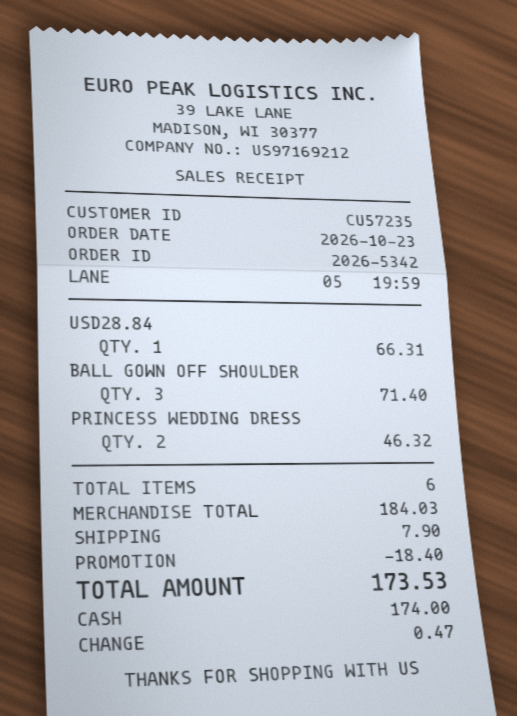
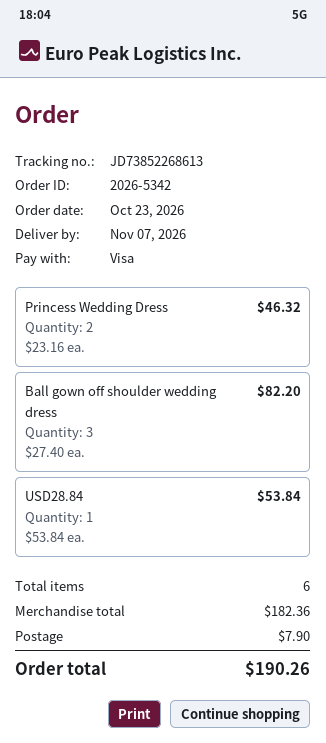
payment method: cash -> Visa
USD28.84: 1 for 66.31 -> 1 for 53.84
BALL GOWN OFF SHOULDER: 3 for 71.40 -> 3 for 82.20
subtotal: 184.03 -> 182.36
discount: 18.40 -> none
total: 173.53 -> 190.26

